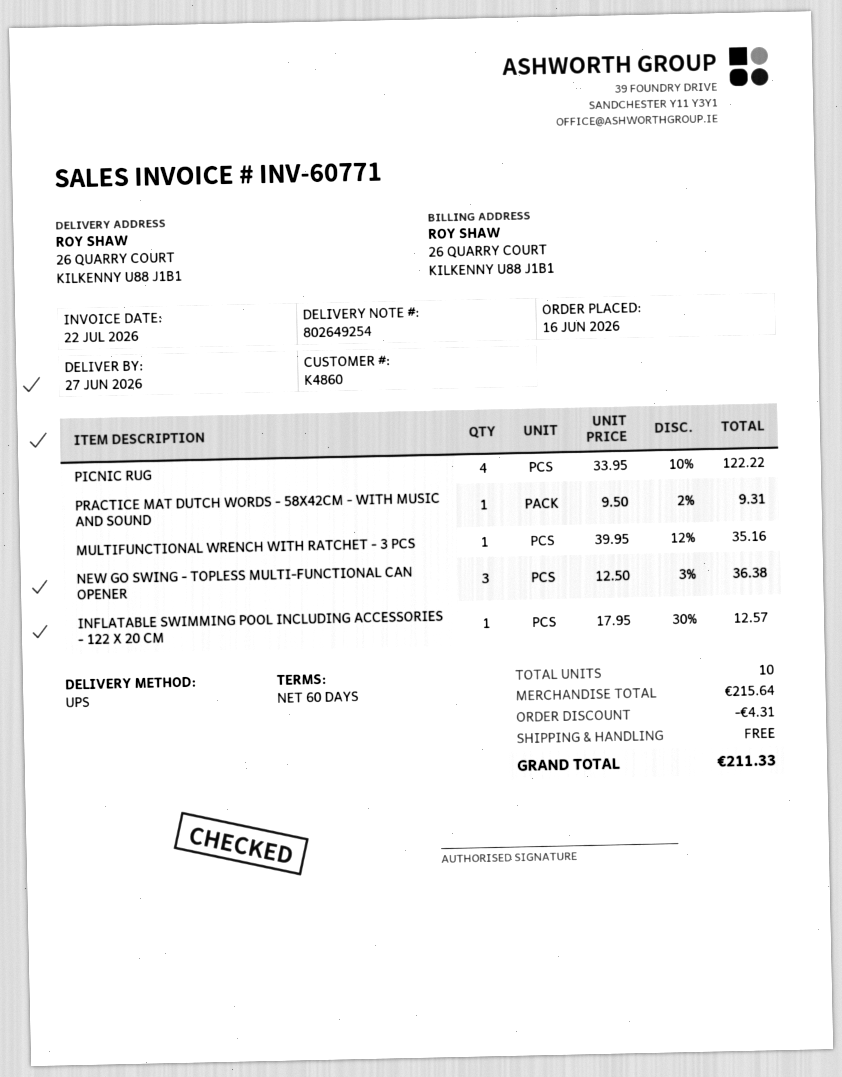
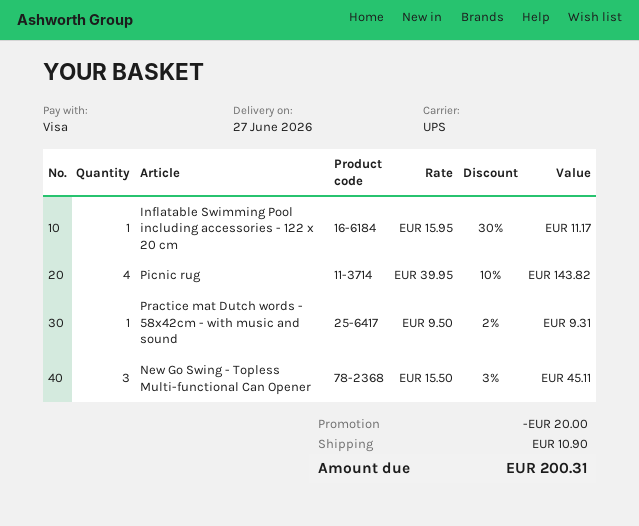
PICNIC RUG: 4 x 33.95 - 10% = 122.22 -> 4 x 39.95 - 10% = 143.82
MULTIFUNCTIONAL WRENCH WITH RATCHET - 3 PCS: 1 x 39.95 - 12% = 35.16 -> none
NEW GO SWING - TOPLESS MULTI-FUNCTIONAL CAN OPENER: 3 x 12.50 - 3% = 36.38 -> 3 x 15.50 - 3% = 45.11
INFLATABLE SWIMMING POOL INCLUDING ACCESSORIES - 122 X 20 CM: 1 x 17.95 - 30% = 12.57 -> 1 x 15.95 - 30% = 11.17
discount: 4.31 -> 20.00
shipping: 0.00 -> 10.90
total: 211.33 -> 200.31

